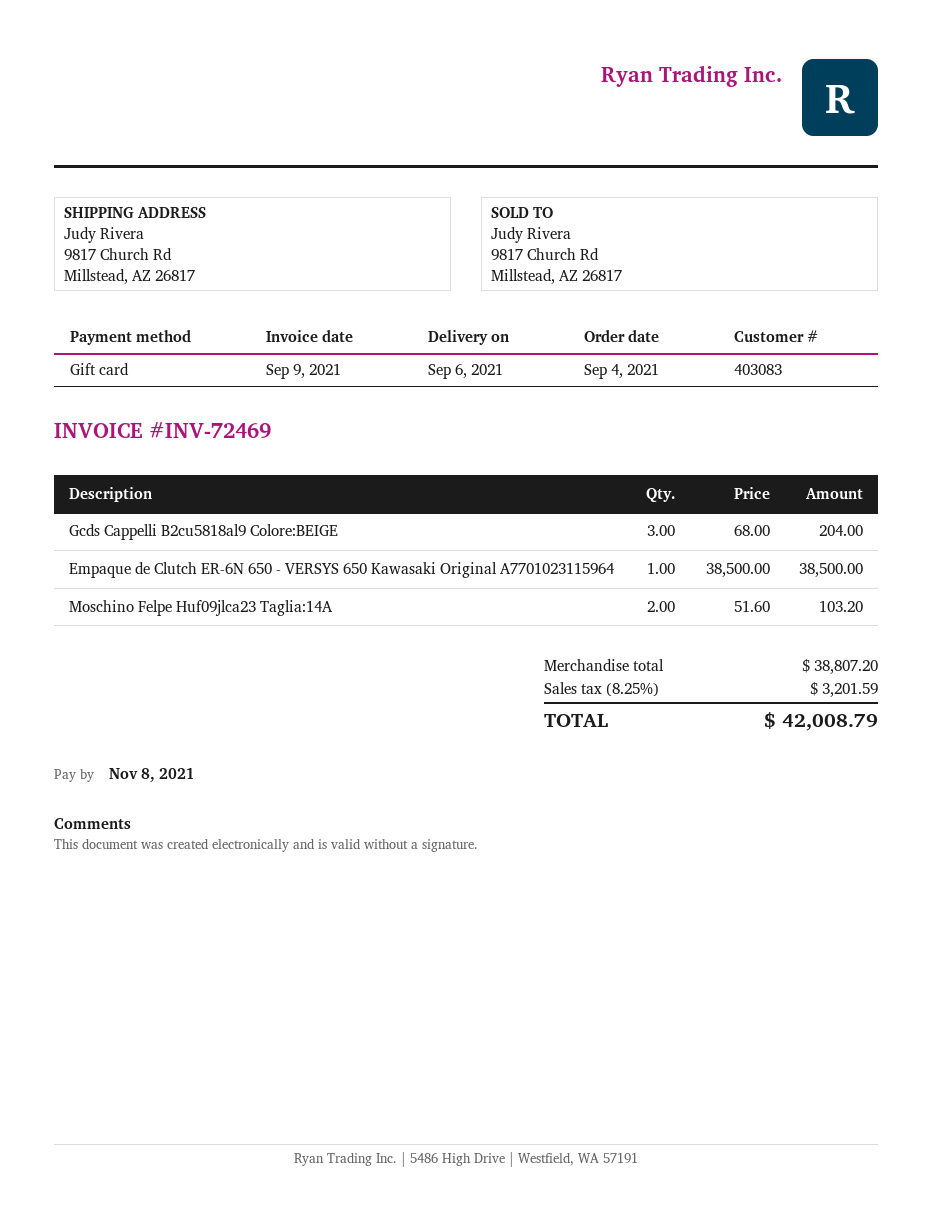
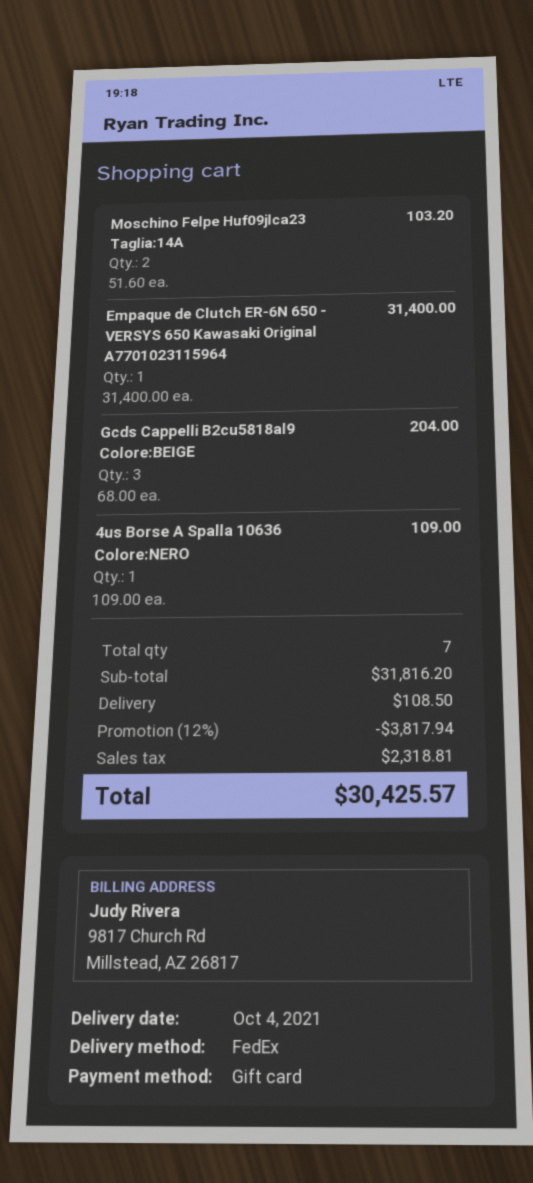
delivery date: 2021-09-06 -> 2021-10-04
Empaque de Clutch ER-6N 650 - VERSYS 650 Kawasaki Original A7701023115964: 1 x 38500.00 = 38500.00 -> 1 x 31400.00 = 31400.00
4us Borse A Spalla 10636 Colore:NERO: none -> 1 x 109.00 = 109.00
subtotal: 38807.20 -> 31816.20
discount: none -> 12% = 3817.94
shipping: none -> 108.50
tax: 3201.59 -> 2318.81
total: 42008.79 -> 30425.57

